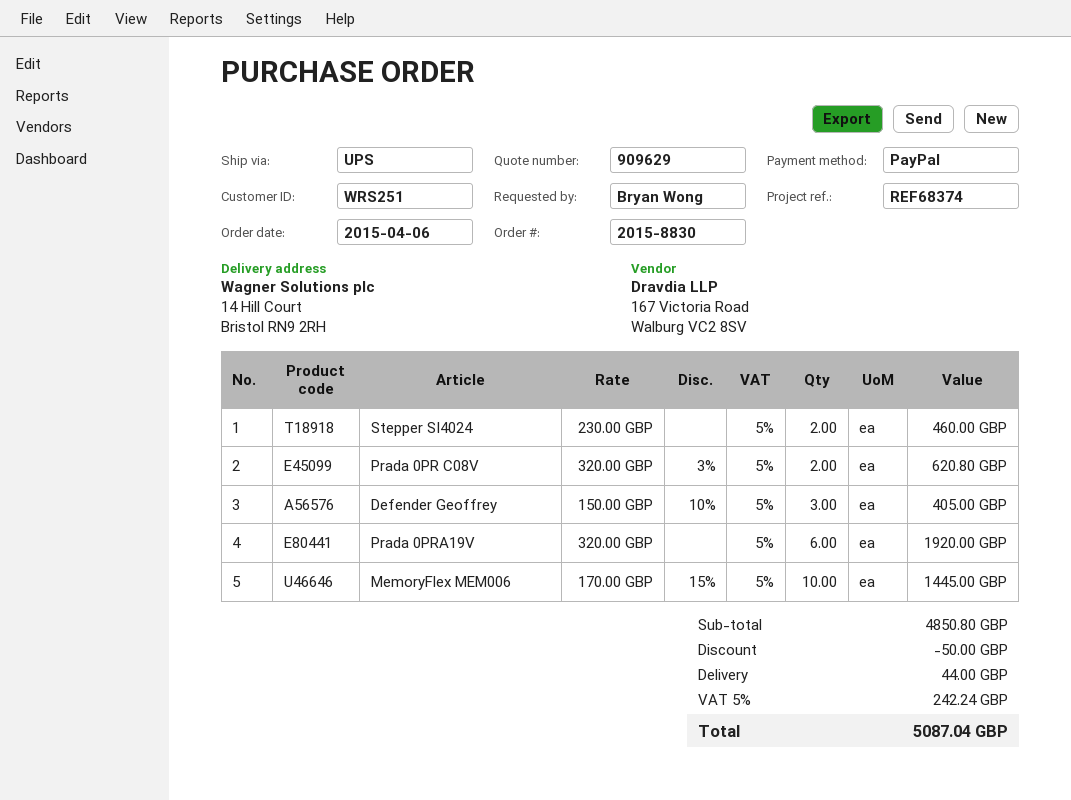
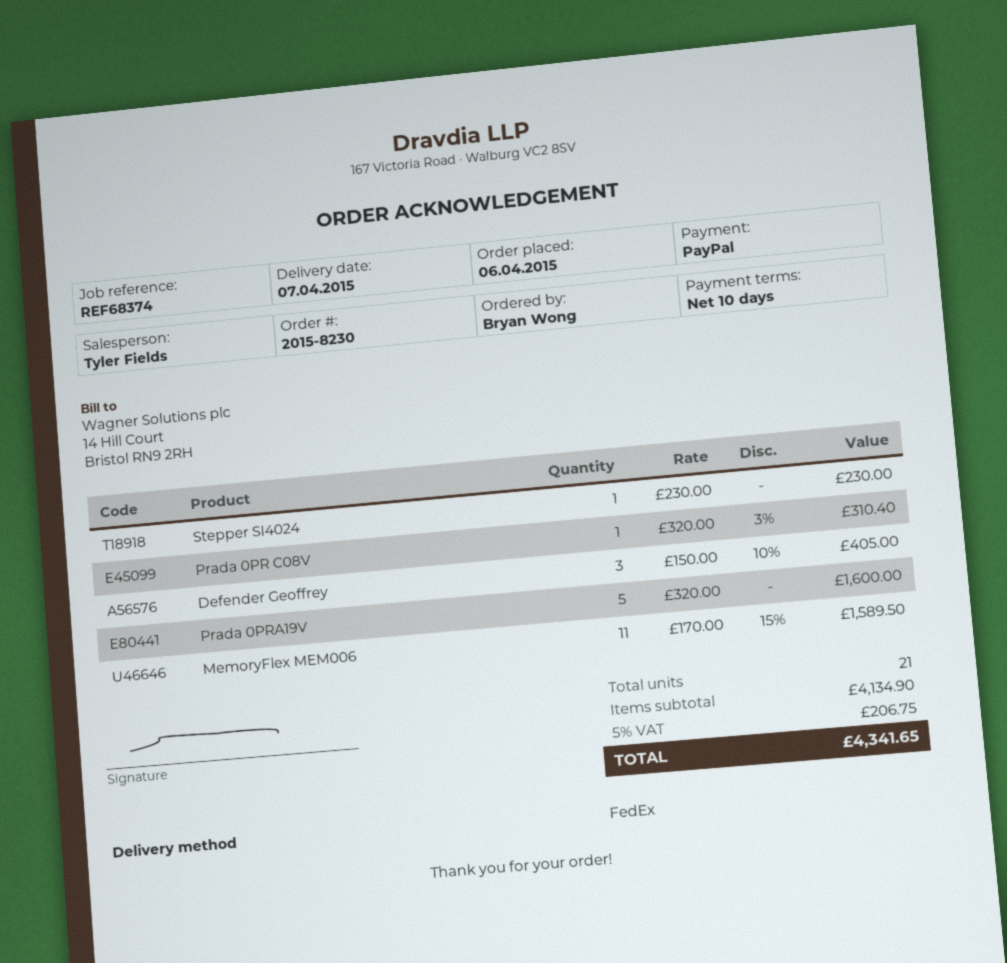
order number: 2015-8830 -> 2015-8230
shipping method: UPS -> FedEx
Stepper SI4024: 2 x 230.00 = 460.00 -> 1 x 230.00 = 230.00
Prada 0PR C08V: 2 x 320.00 - 3% = 620.80 -> 1 x 320.00 - 3% = 310.40
Prada 0PRA19V: 6 x 320.00 = 1920.00 -> 5 x 320.00 = 1600.00
MemoryFlex MEM006: 10 x 170.00 - 15% = 1445.00 -> 11 x 170.00 - 15% = 1589.50
subtotal: 4850.80 -> 4134.90
discount: 50.00 -> none
shipping: 44.00 -> none
tax: 5% = 242.24 -> 5% = 206.75
total: 5087.04 -> 4341.65

